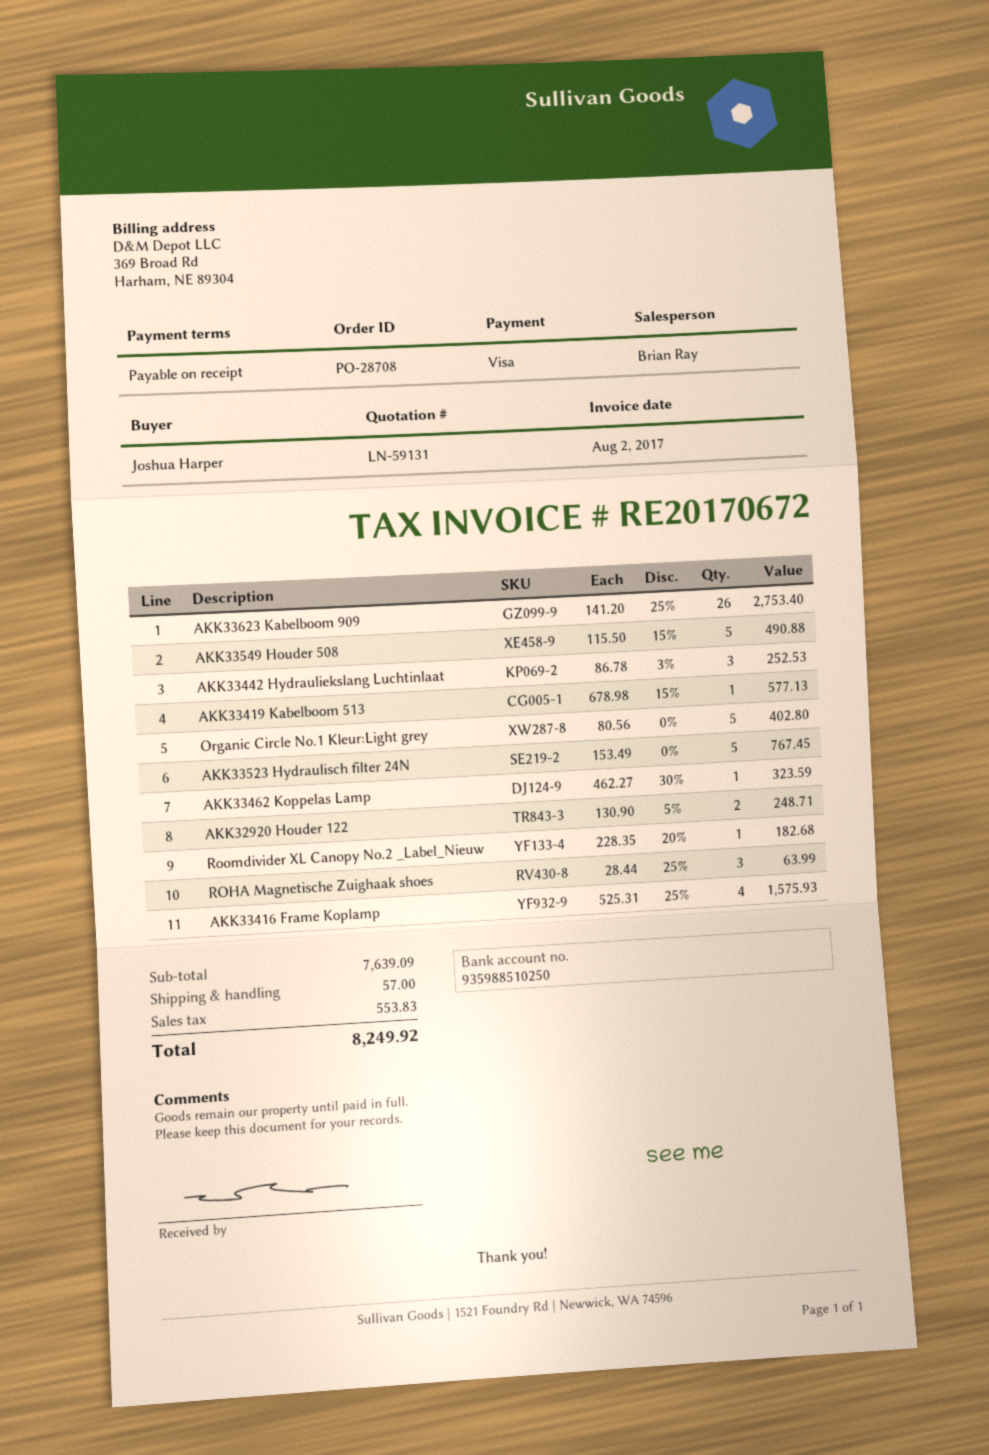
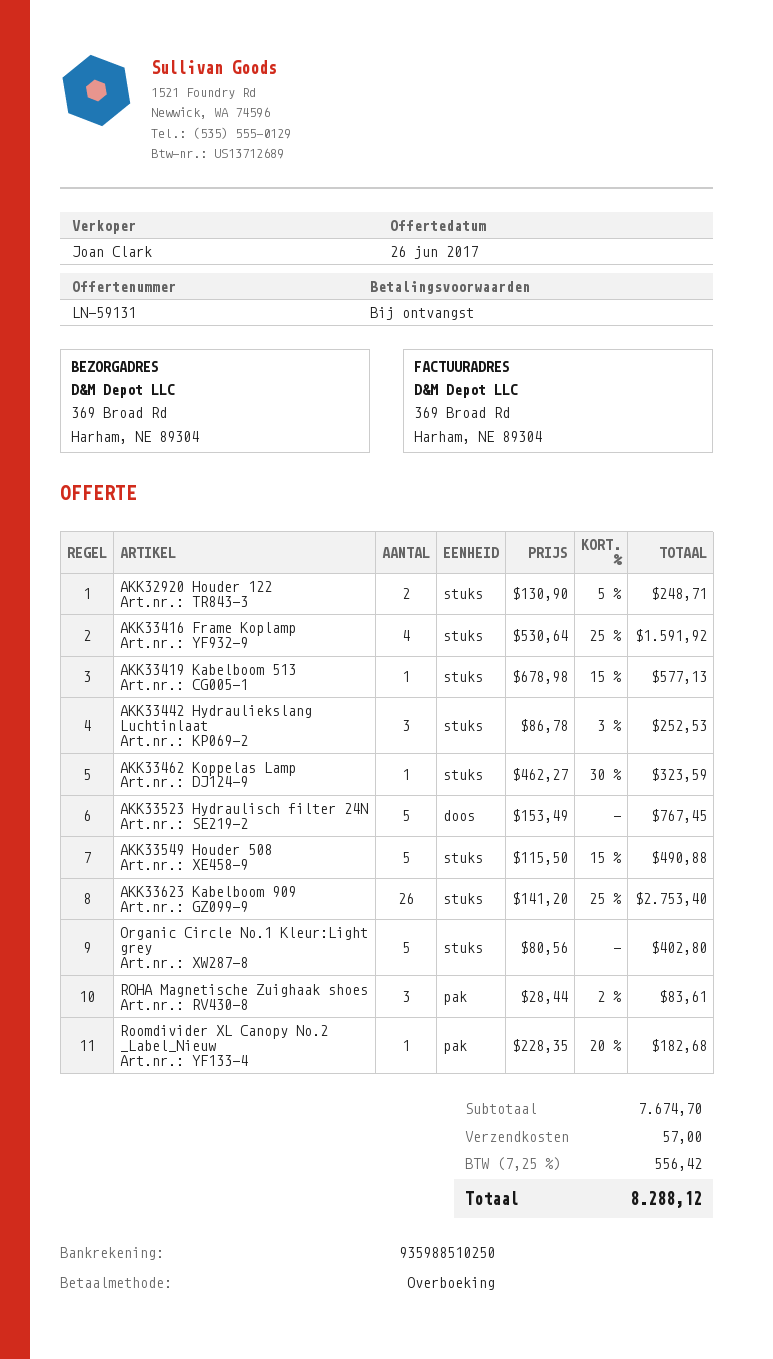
sales rep: Brian Ray -> Joan Clark
payment method: Visa -> bank transfer
ROHA Magnetische Zuighaak shoes: 3 x 28.44 - 25% = 63.99 -> 3 x 28.44 - 2% = 83.61
AKK33416 Frame Koplamp: 4 x 525.31 - 25% = 1575.93 -> 4 x 530.64 - 25% = 1591.92
subtotal: 7639.09 -> 7674.70
tax: 553.83 -> 556.42
total: 8249.92 -> 8288.12

